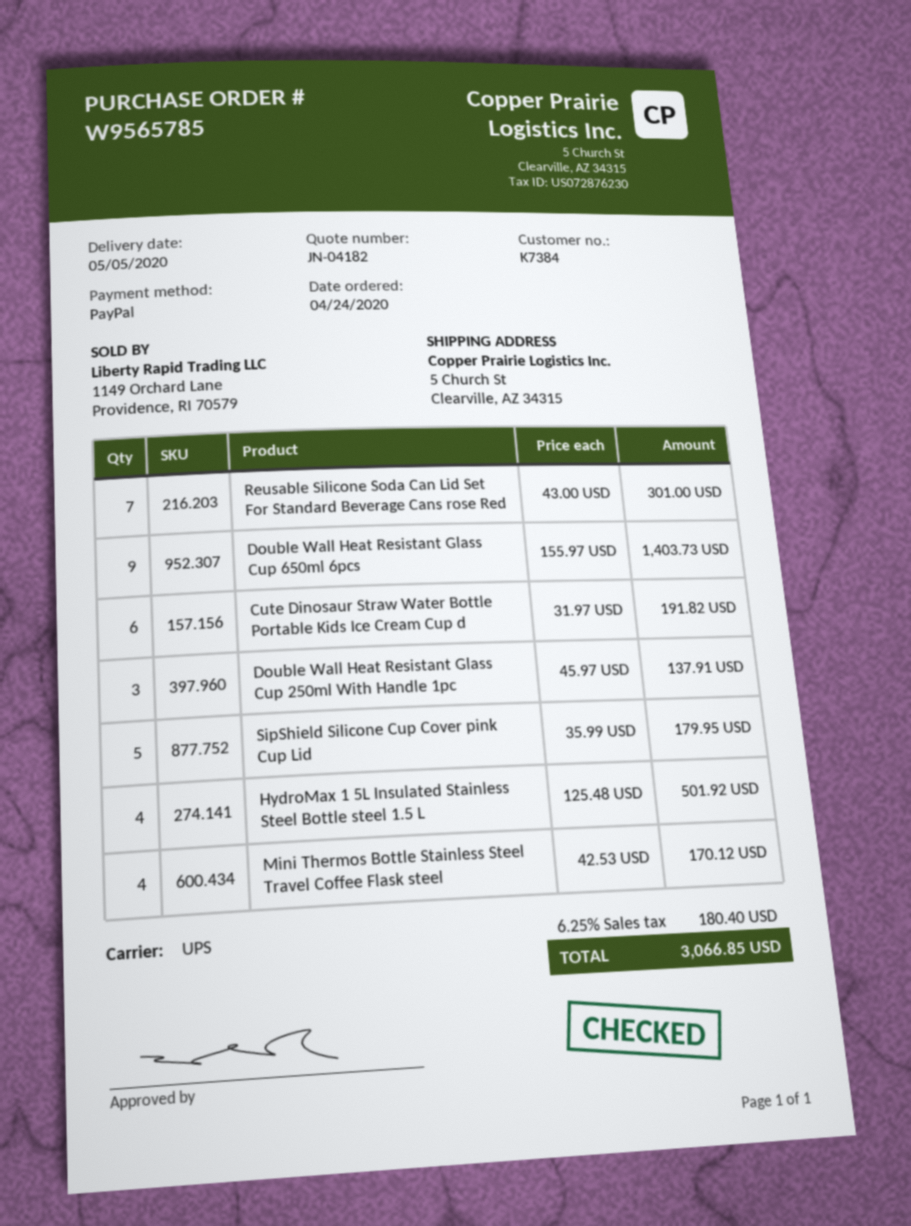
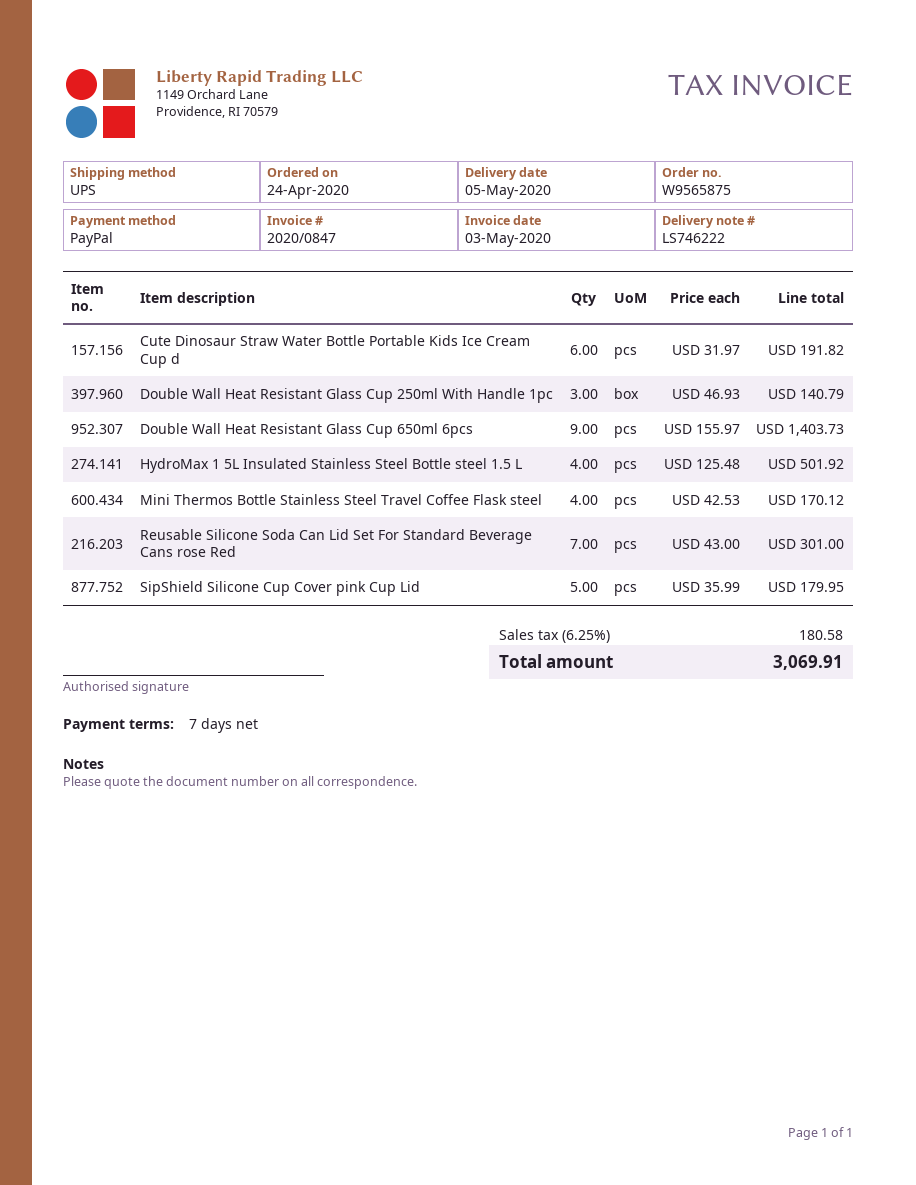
order number: W9565785 -> W9565875
Double Wall Heat Resistant Glass Cup 250ml With Handle 1pc: 3 x 45.97 = 137.91 -> 3 x 46.93 = 140.79
tax: 6.25% = 180.40 -> 6.25% = 180.58
total: 3066.85 -> 3069.91

